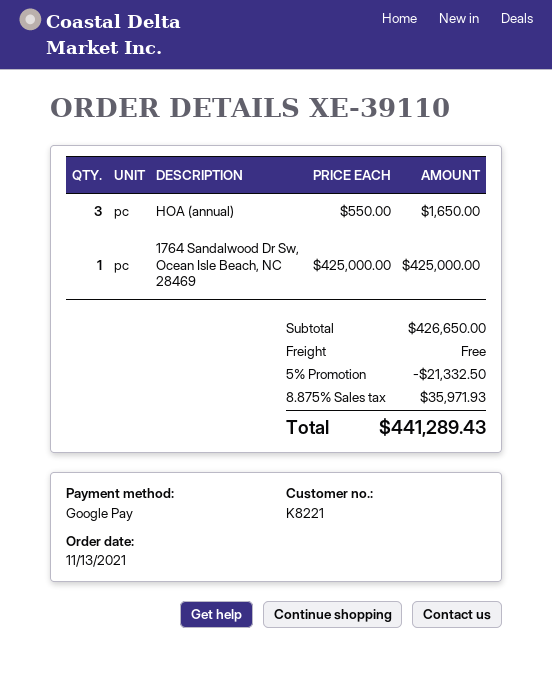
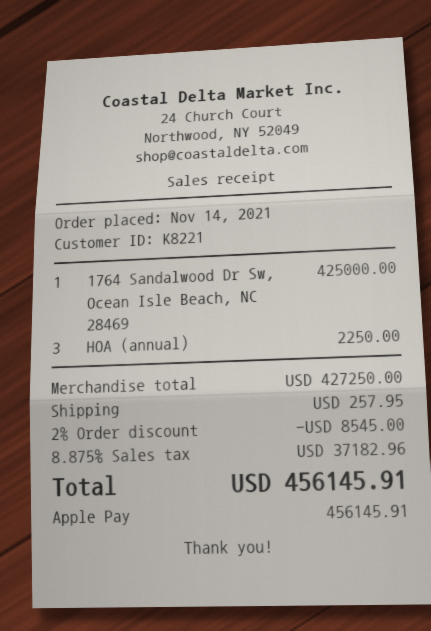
order date: 2021-11-13 -> 2021-11-14
payment method: Google Pay -> Apple Pay
HOA (annual): 3 for 1650.00 -> 3 for 2250.00
subtotal: 426650.00 -> 427250.00
discount: 5% = 21332.50 -> 2% = 8545.00
shipping: 0.00 -> 257.95
tax: 8.875% = 35971.93 -> 8.875% = 37182.96
total: 441289.43 -> 456145.91

